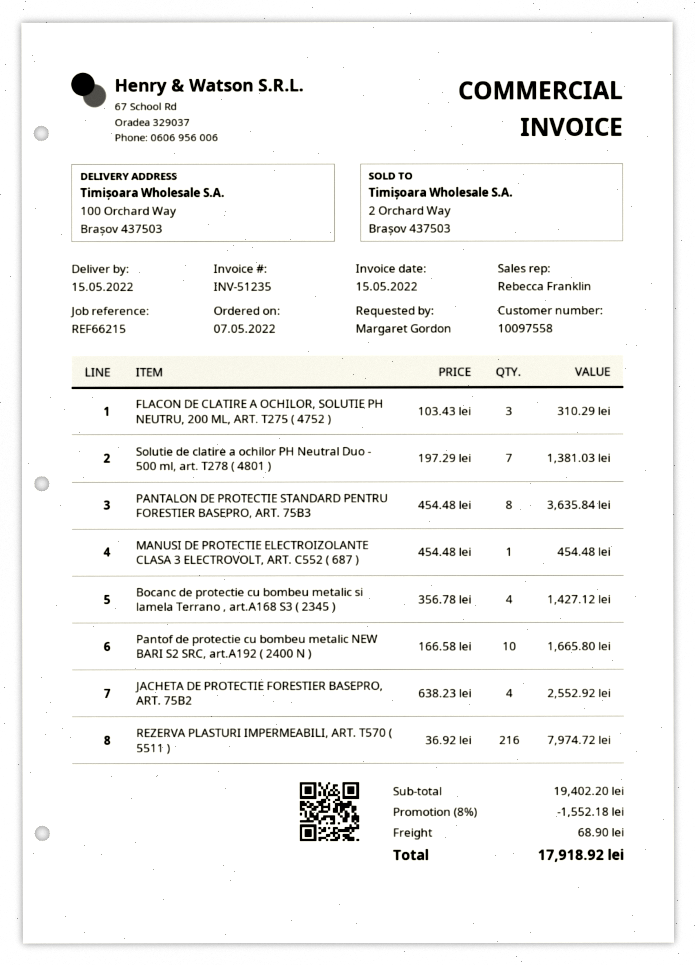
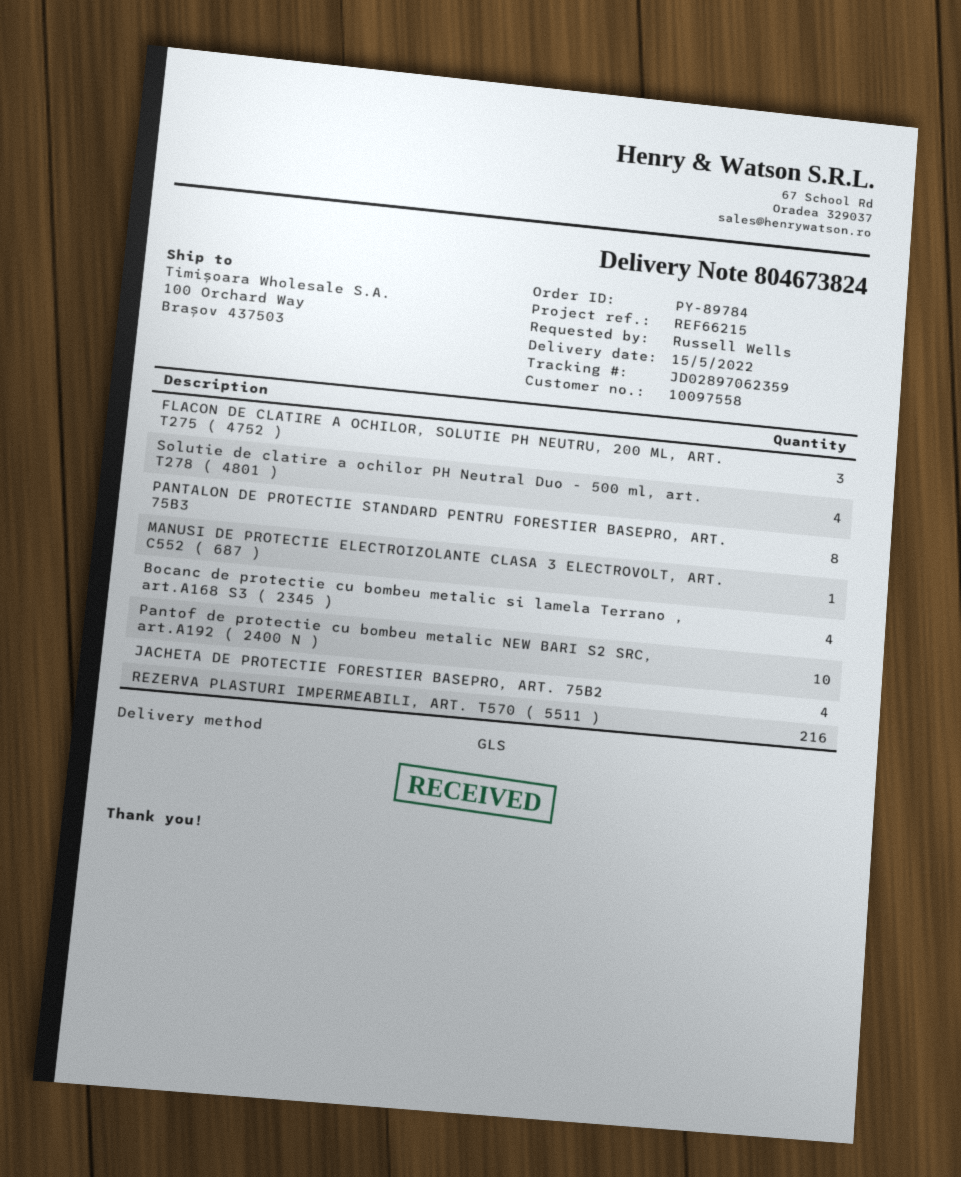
ordered by: Margaret Gordon -> Russell Wells
Solutie de clatire a ochilor PH Neutral Duo - 500 ml, art. T278 ( 4801 ): 7 -> 4

